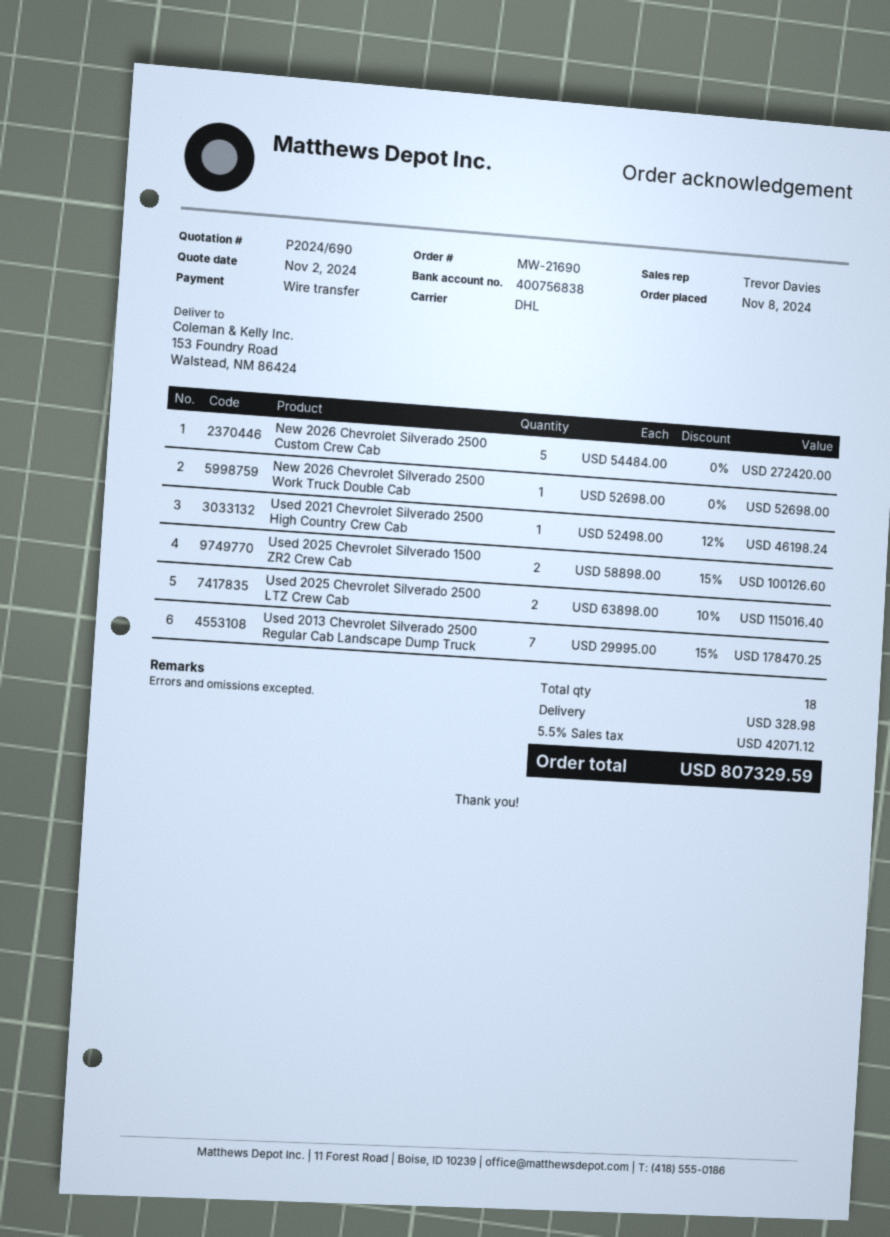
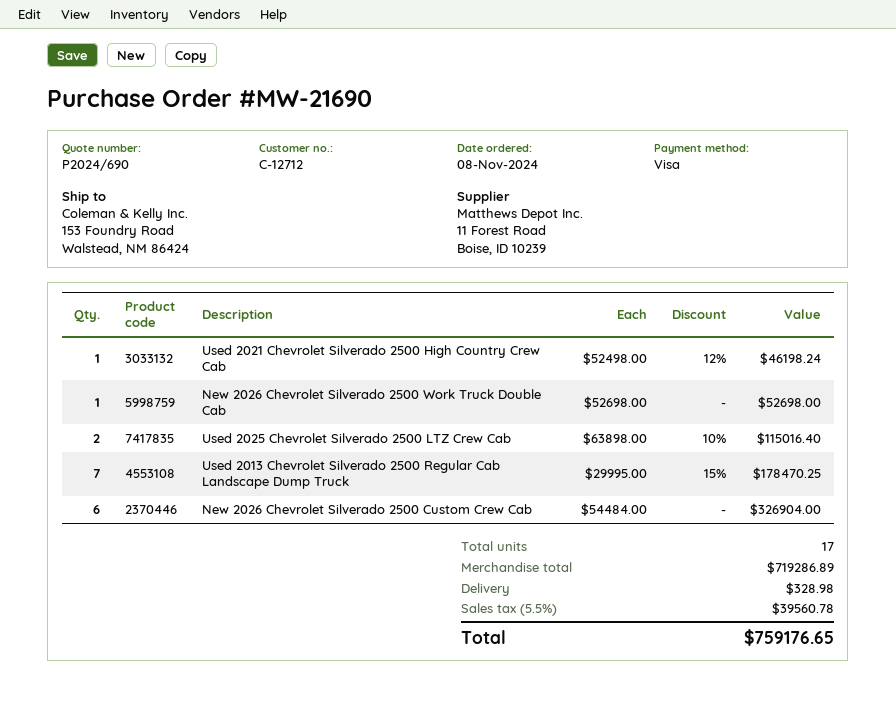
payment method: bank transfer -> Visa
New 2026 Chevrolet Silverado 2500 Custom Crew Cab: 5 x 54484.00 = 272420.00 -> 6 x 54484.00 = 326904.00
Used 2025 Chevrolet Silverado 1500 ZR2 Crew Cab: 2 x 58898.00 - 15% = 100126.60 -> none
total quantity: 18 -> 17
tax: 5.5% = 42071.12 -> 5.5% = 39560.78
total: 807329.59 -> 759176.65

